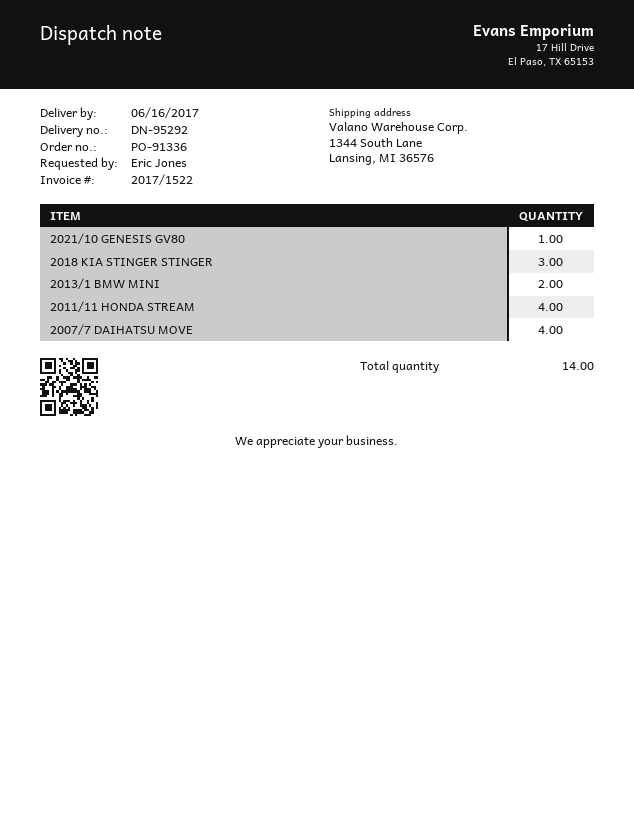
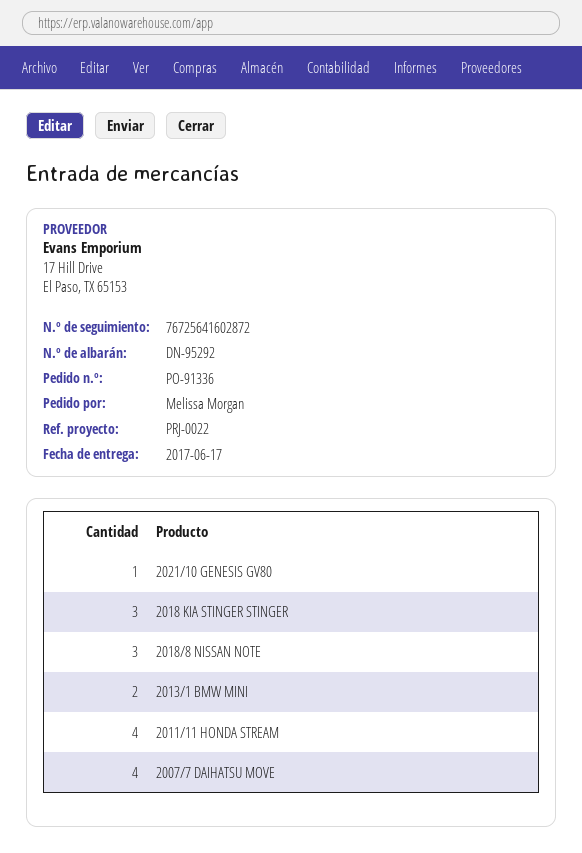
delivery date: 2017-06-16 -> 2017-06-17
ordered by: Eric Jones -> Melissa Morgan
2018/8 NISSAN NOTE: none -> 3

